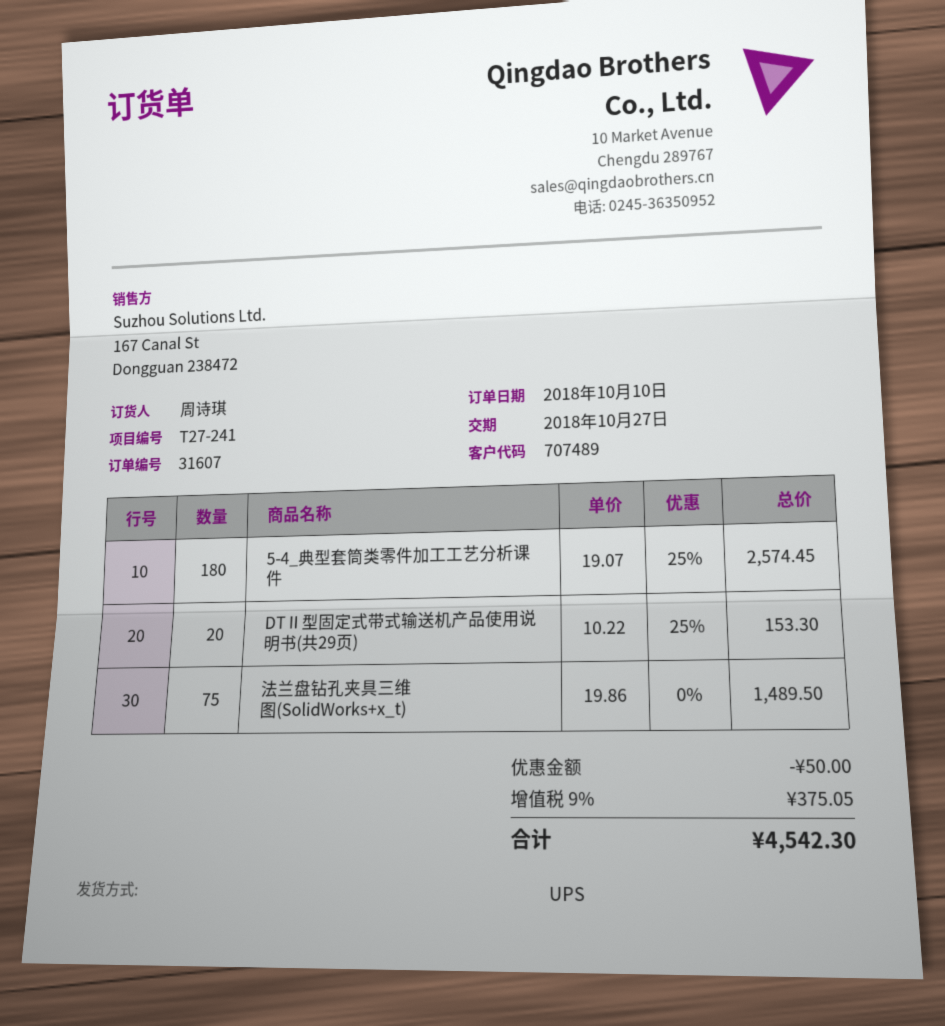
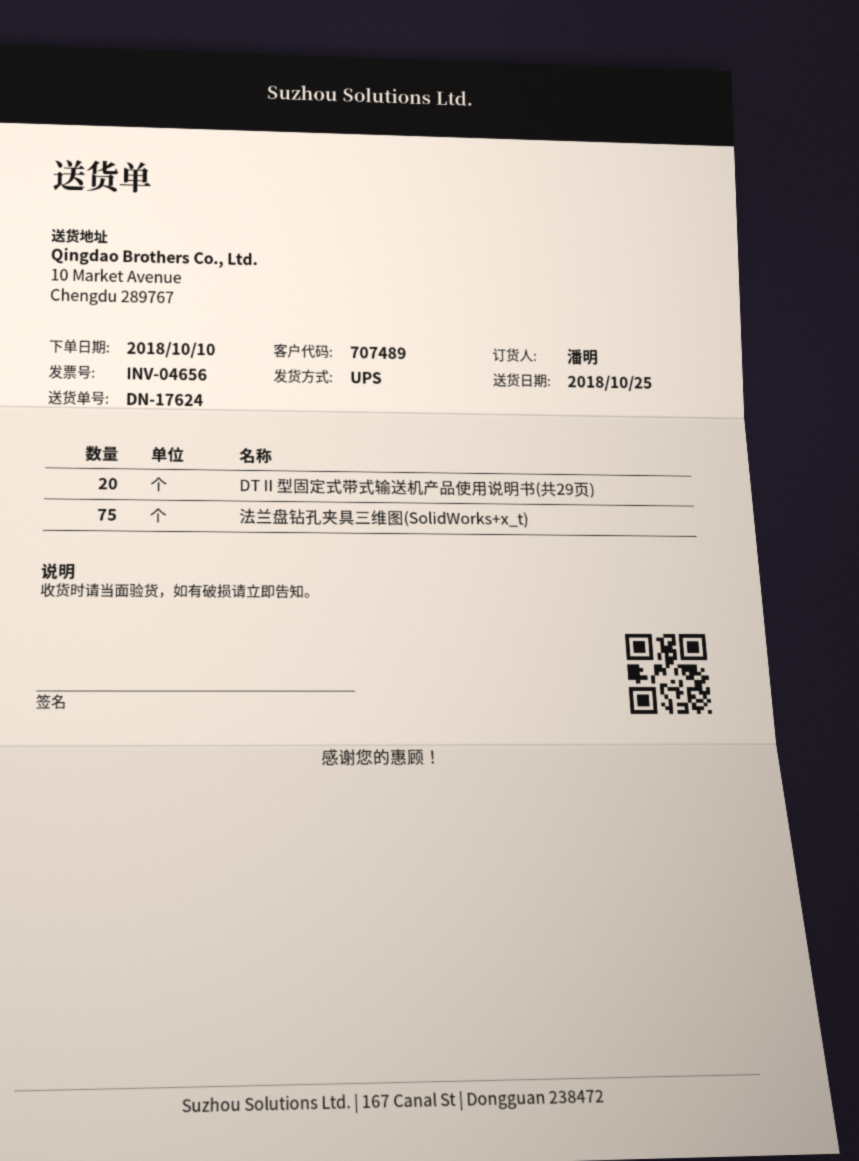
delivery date: 2018-10-27 -> 2018-10-25
ordered by: 周诗琪 -> 潘明
5-4_典型套筒类零件加工工艺分析课件: 180 -> none

